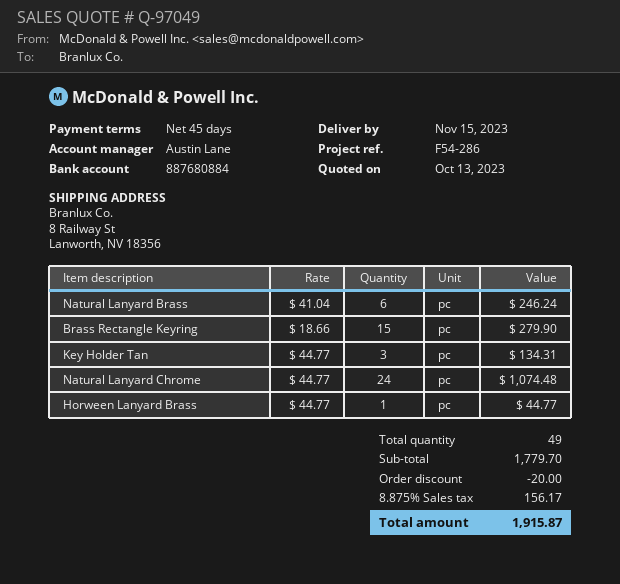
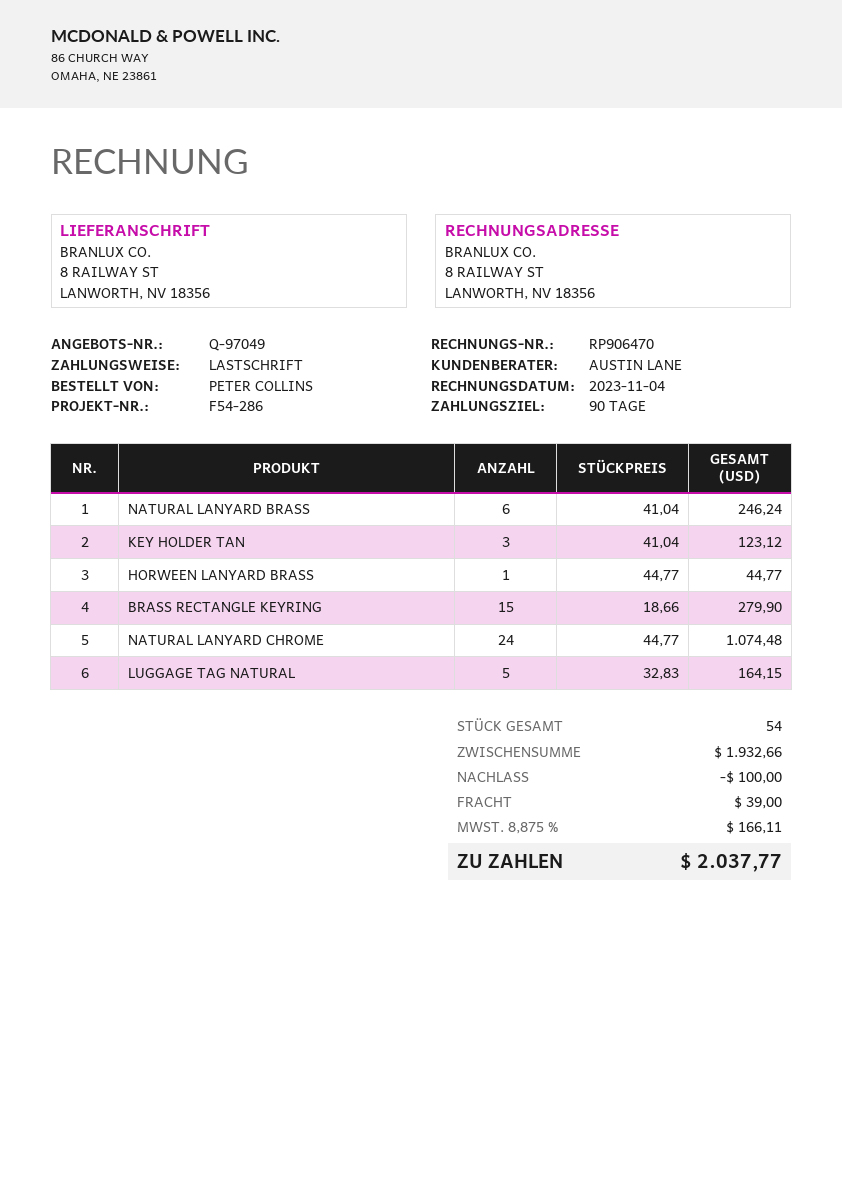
payment terms: 45 days -> 90 days
Key Holder Tan: 3 x 44.77 = 134.31 -> 3 x 41.04 = 123.12
LUGGAGE TAG NATURAL: none -> 5 x 32.83 = 164.15
total quantity: 49 -> 54
subtotal: 1779.70 -> 1932.66
discount: 20.00 -> 100.00
shipping: none -> 39.00
tax: 8.875% = 156.17 -> 8.875% = 166.11
total: 1915.87 -> 2037.77

